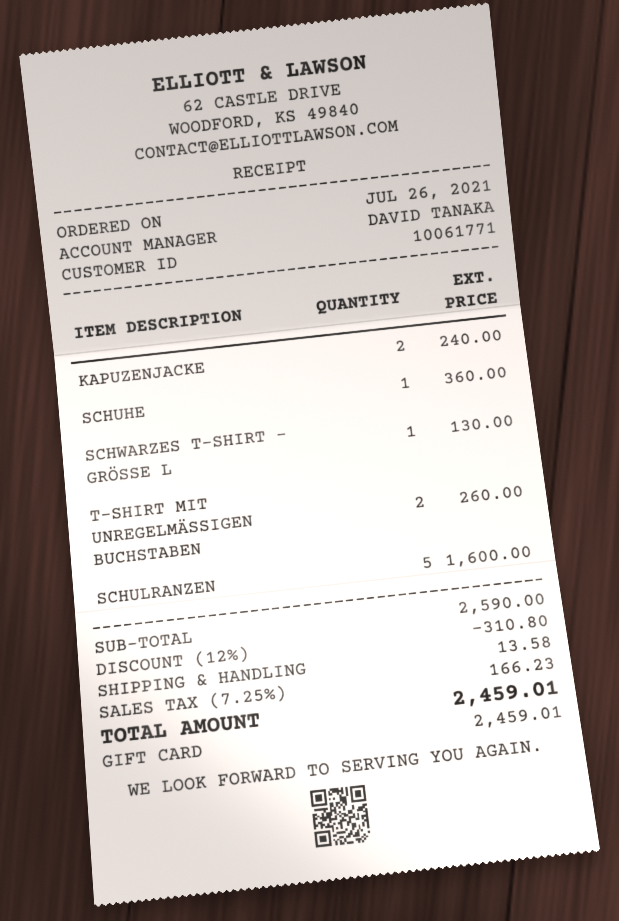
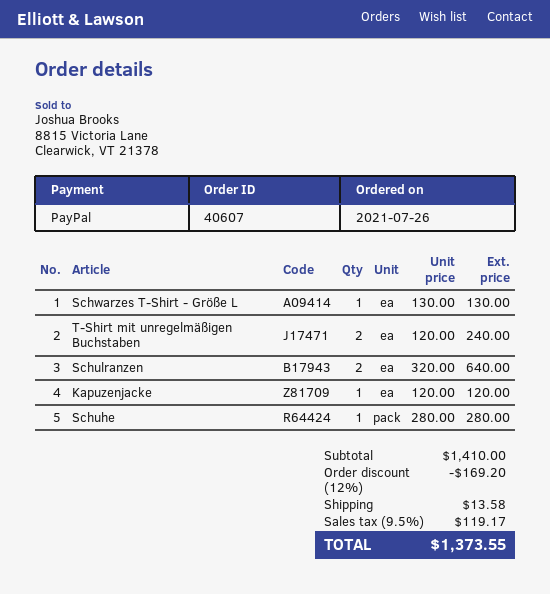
payment method: gift card -> PayPal
KAPUZENJACKE: 2 for 240.00 -> 1 for 120.00
SCHUHE: 1 for 360.00 -> 1 for 280.00
T-SHIRT MIT UNREGELMÄSSIGEN BUCHSTABEN: 2 for 260.00 -> 2 for 240.00
SCHULRANZEN: 5 for 1600.00 -> 2 for 640.00
subtotal: 2590.00 -> 1410.00
discount: 12% = 310.80 -> 12% = 169.20
tax: 7.25% = 166.23 -> 9.5% = 119.17
total: 2459.01 -> 1373.55

